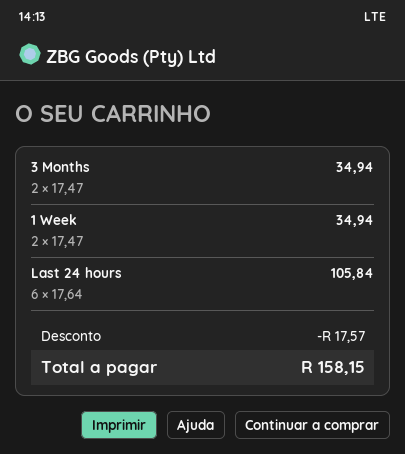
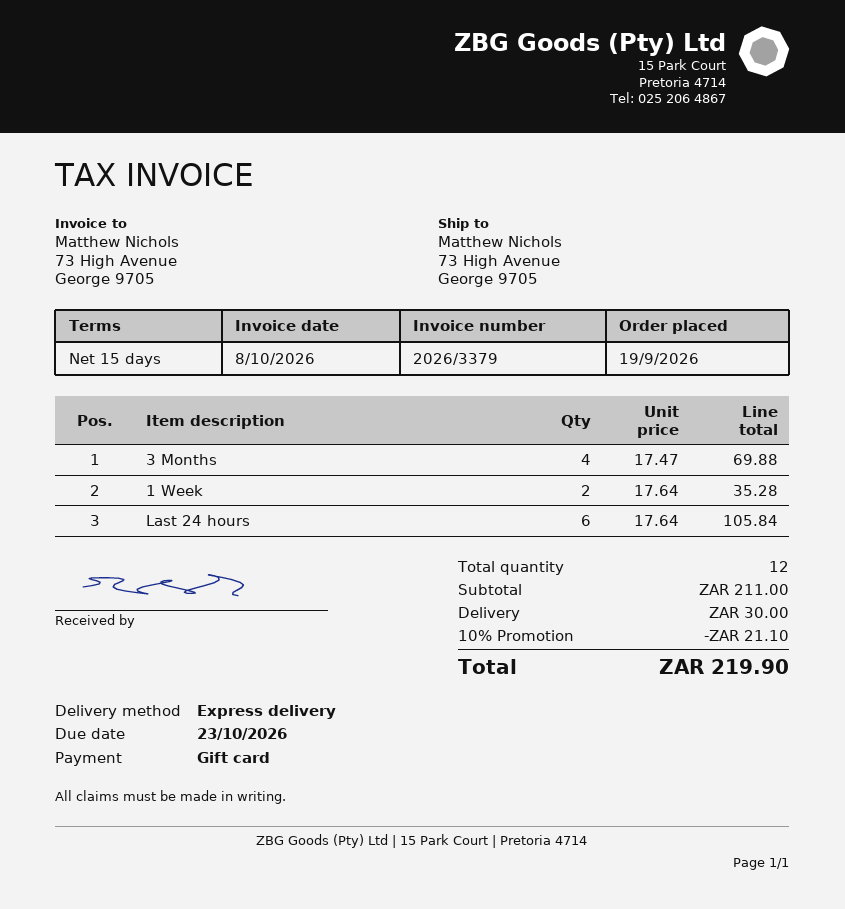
3 Months: 2 x 17.47 = 34.94 -> 4 x 17.47 = 69.88
1 Week: 2 x 17.47 = 34.94 -> 2 x 17.64 = 35.28
discount: 17.57 -> 21.10
shipping: none -> 30.00
total: 158.15 -> 219.90

